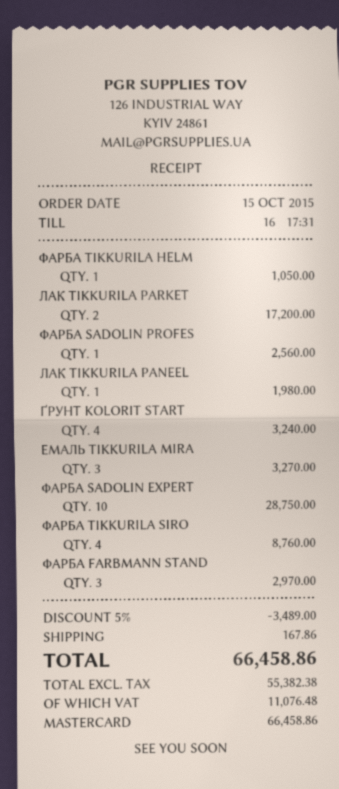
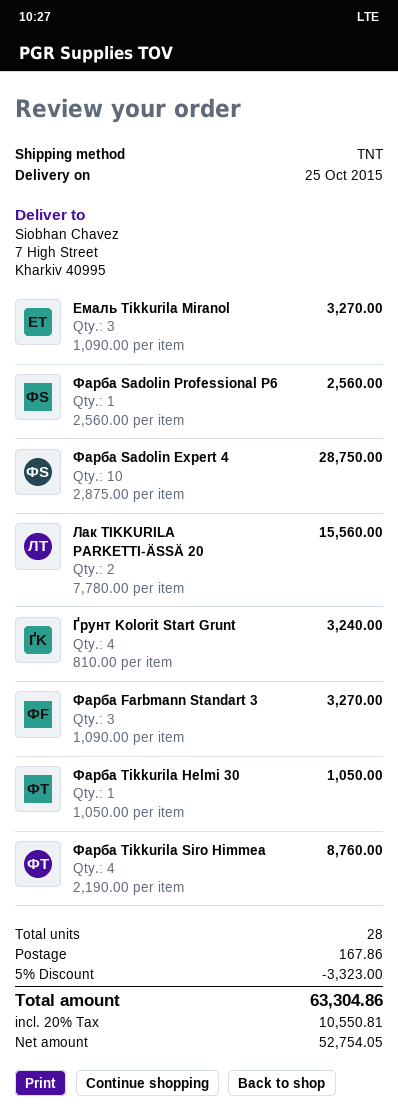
ЛАК TIKKURILA PARKET: 2 for 17200.00 -> 2 for 15560.00
ЛАК TIKKURILA PANEEL: 1 for 1980.00 -> none
ФАРБА FARBMANN STAND: 3 for 2970.00 -> 3 for 3270.00
discount: 5% = 3489.00 -> 5% = 3323.00
net: 55382.38 -> 52754.05
tax: 11076.48 -> 10550.81
total: 66458.86 -> 63304.86

